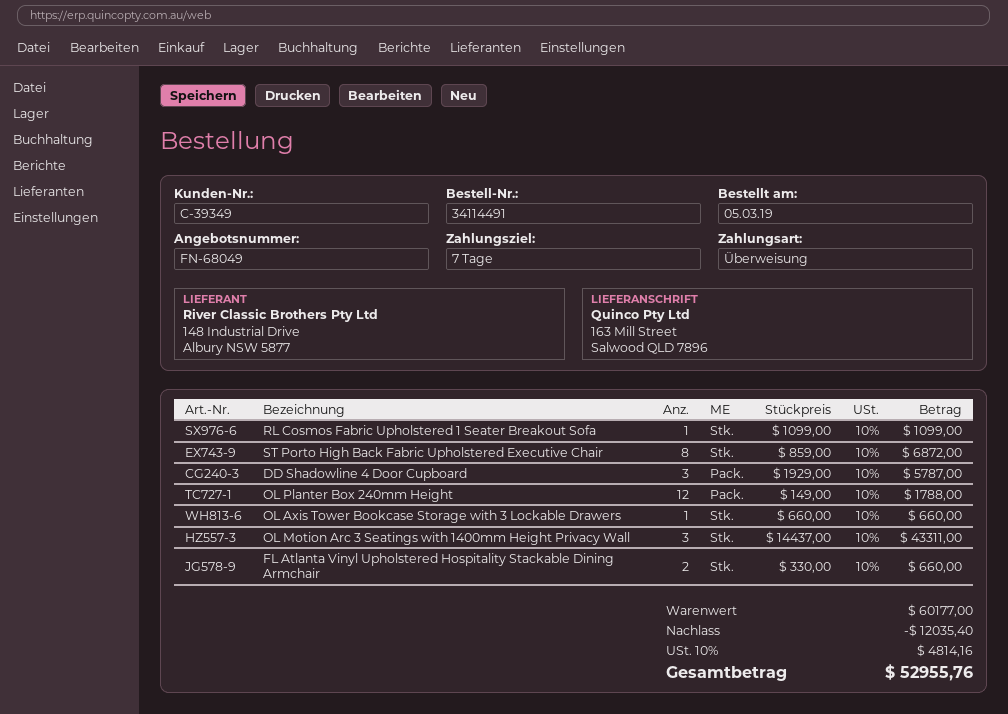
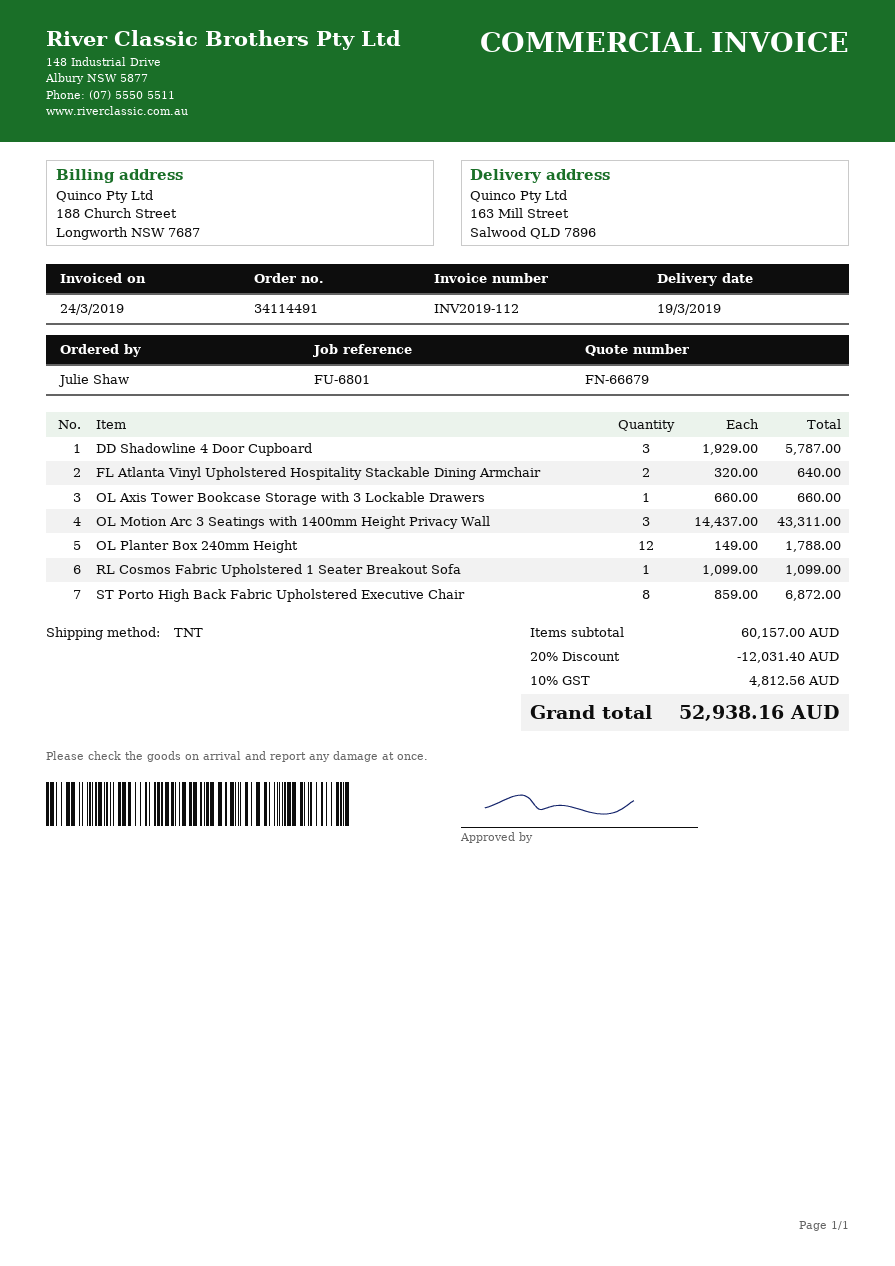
quote number: FN-68049 -> FN-66679
FL Atlanta Vinyl Upholstered Hospitality Stackable Dining Armchair: 2 x 330.00 = 660.00 -> 2 x 320.00 = 640.00
subtotal: 60177.00 -> 60157.00
discount: 12035.40 -> 12031.40
tax: 10% = 4814.16 -> 10% = 4812.56
total: 52955.76 -> 52938.16

